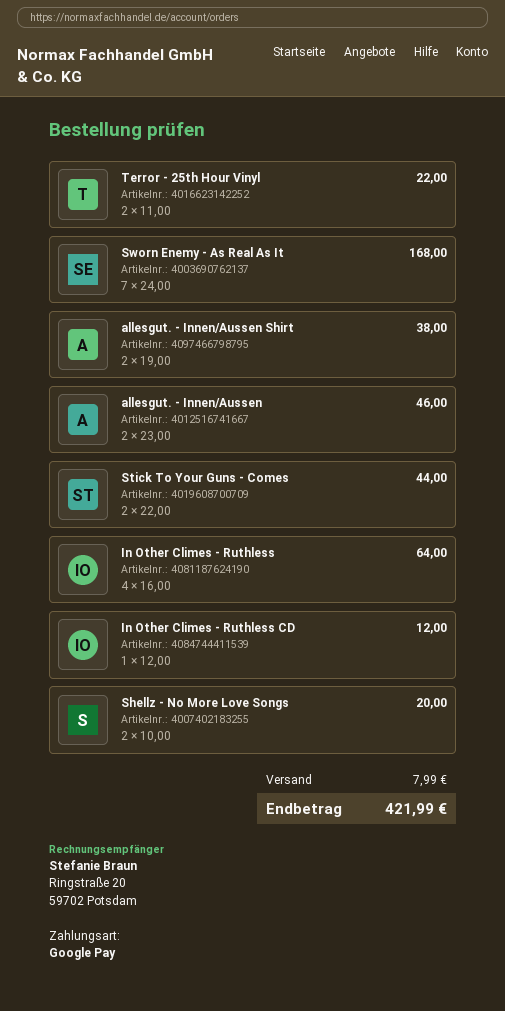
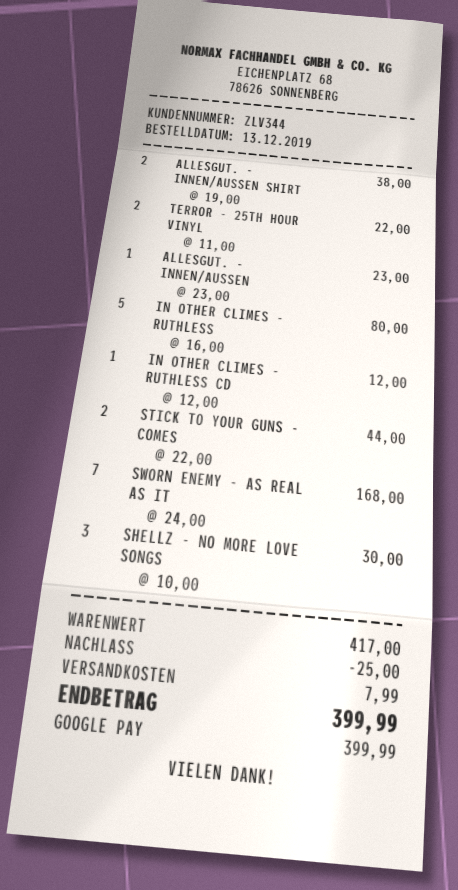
allesgut. - Innen/Aussen: 2 x 23.00 = 46.00 -> 1 x 23.00 = 23.00
In Other Climes - Ruthless: 4 x 16.00 = 64.00 -> 5 x 16.00 = 80.00
Shellz - No More Love Songs: 2 x 10.00 = 20.00 -> 3 x 10.00 = 30.00
discount: none -> 25.00
total: 421.99 -> 399.99

